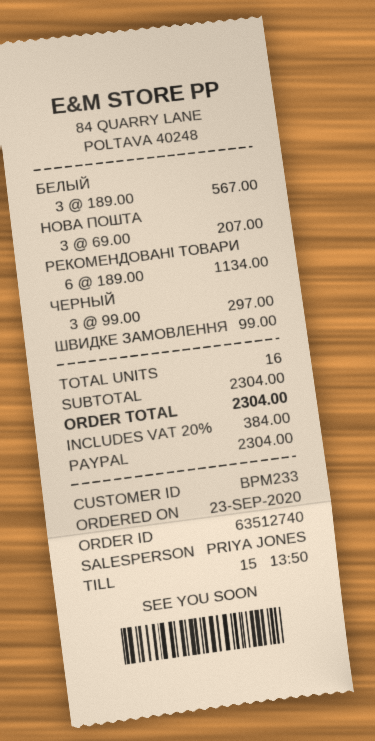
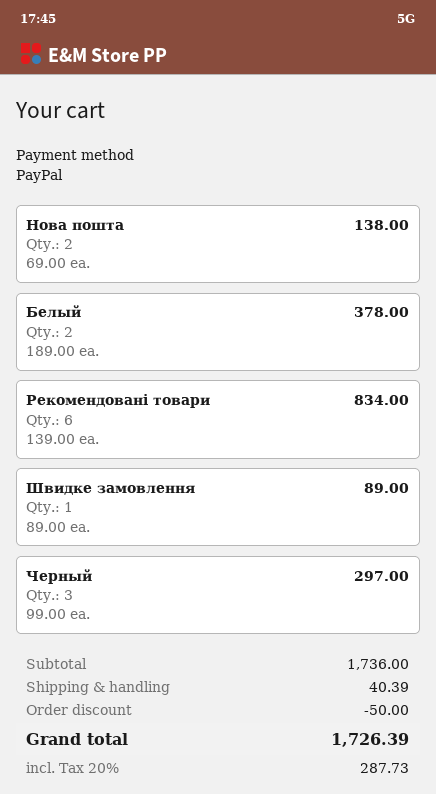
БЕЛЫЙ: 3 x 189.00 = 567.00 -> 2 x 189.00 = 378.00
НОВА ПОШТА: 3 x 69.00 = 207.00 -> 2 x 69.00 = 138.00
РЕКОМЕНДОВАНІ ТОВАРИ: 6 x 189.00 = 1134.00 -> 6 x 139.00 = 834.00
ШВИДКЕ ЗАМОВЛЕННЯ: 1 x 99.00 = 99.00 -> 1 x 89.00 = 89.00
subtotal: 2304.00 -> 1736.00
discount: none -> 50.00
shipping: none -> 40.39
tax: 20% = 384.00 -> 20% = 287.73
total: 2304.00 -> 1726.39

